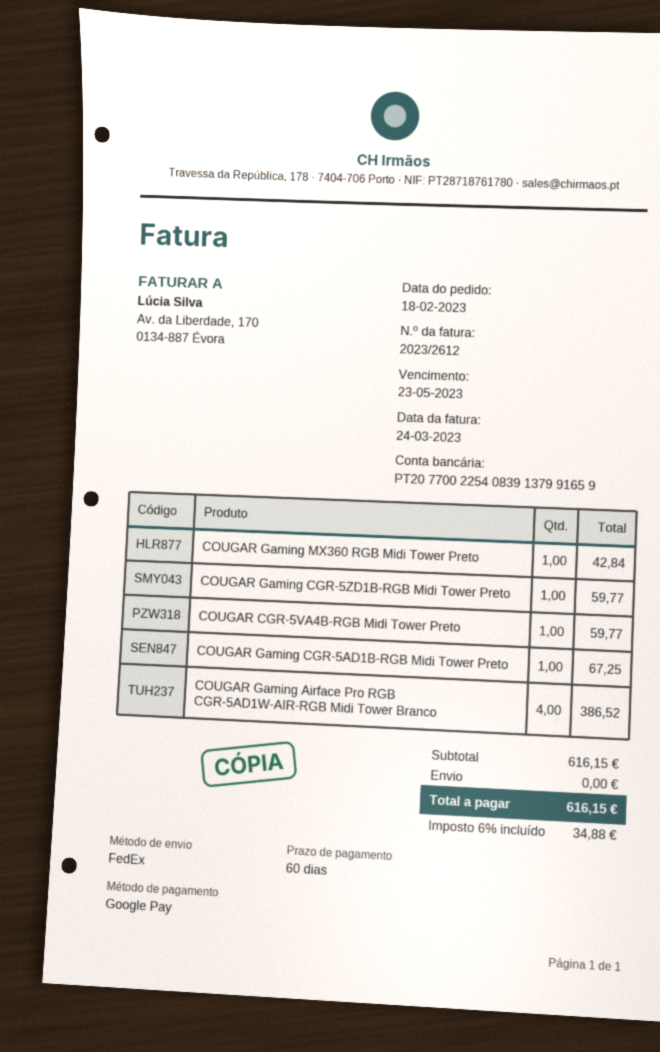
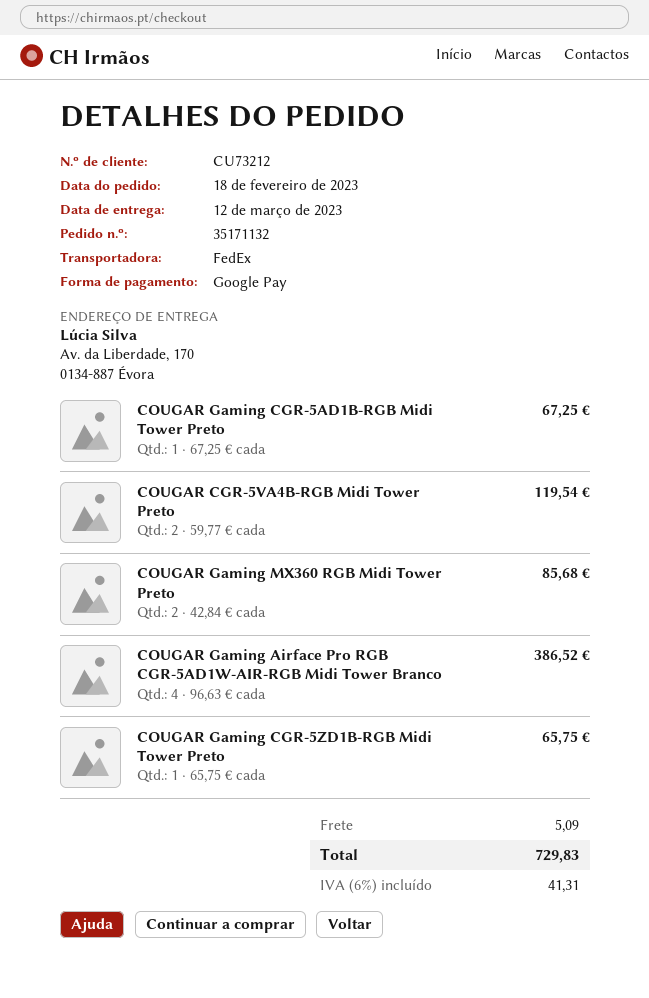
COUGAR Gaming MX360 RGB Midi Tower Preto: 1 for 42.84 -> 2 for 85.68
COUGAR Gaming CGR-5ZD1B-RGB Midi Tower Preto: 1 for 59.77 -> 1 for 65.75
COUGAR CGR-5VA4B-RGB Midi Tower Preto: 1 for 59.77 -> 2 for 119.54
shipping: 0.00 -> 5.09
tax: 6% = 34.88 -> 6% = 41.31
total: 616.15 -> 729.83

